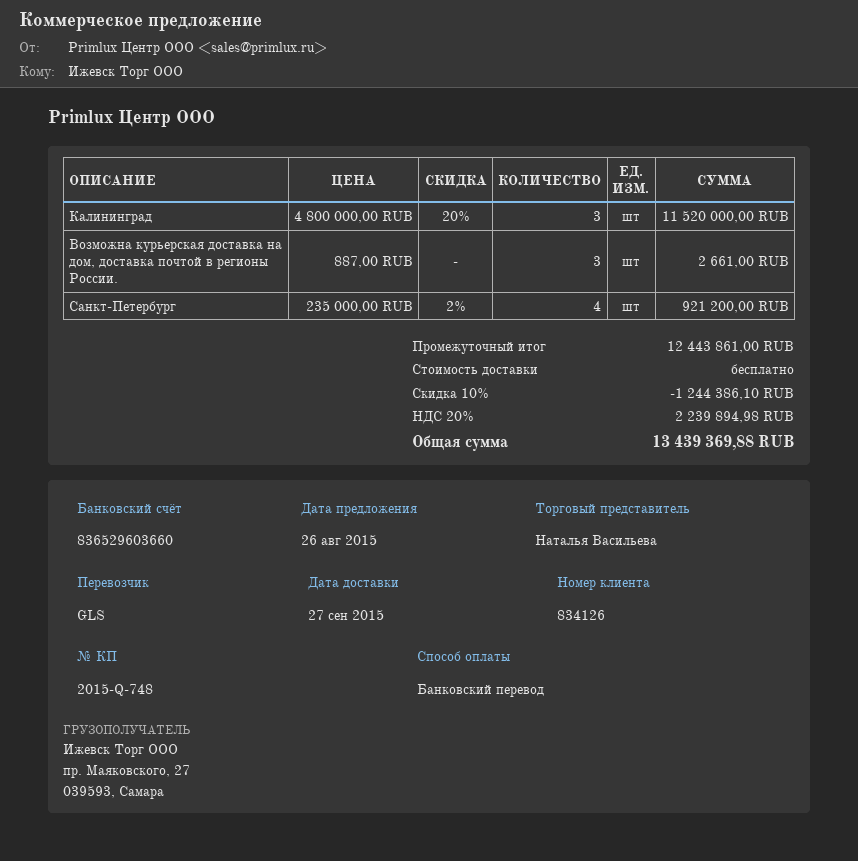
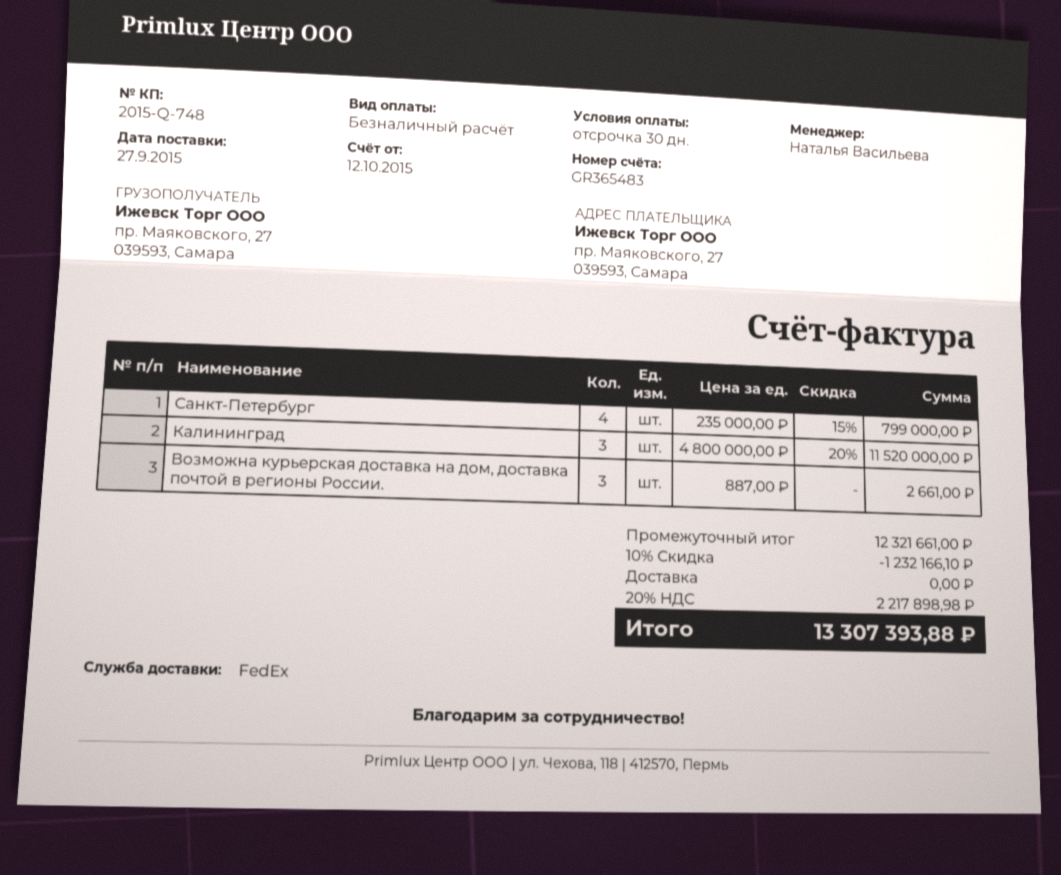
shipping method: GLS -> FedEx
Санкт-Петербург: 4 x 235000.00 - 2% = 921200.00 -> 4 x 235000.00 - 15% = 799000.00
subtotal: 12443861.00 -> 12321661.00
discount: 10% = 1244386.10 -> 10% = 1232166.10
tax: 20% = 2239894.98 -> 20% = 2217898.98
total: 13439369.88 -> 13307393.88

